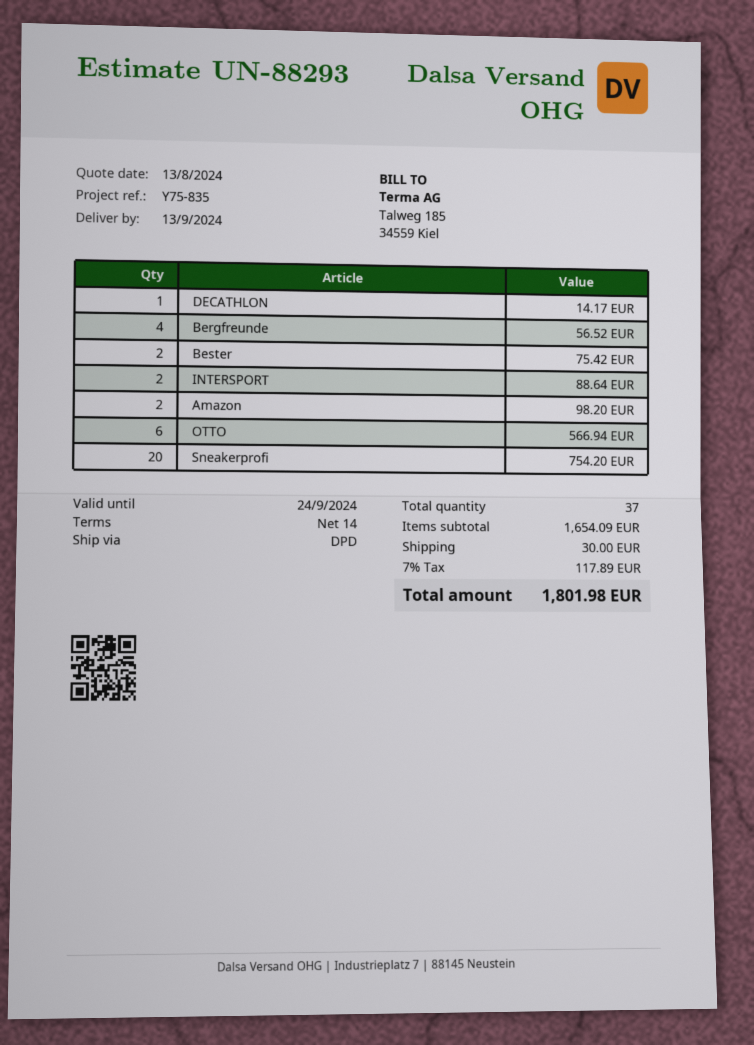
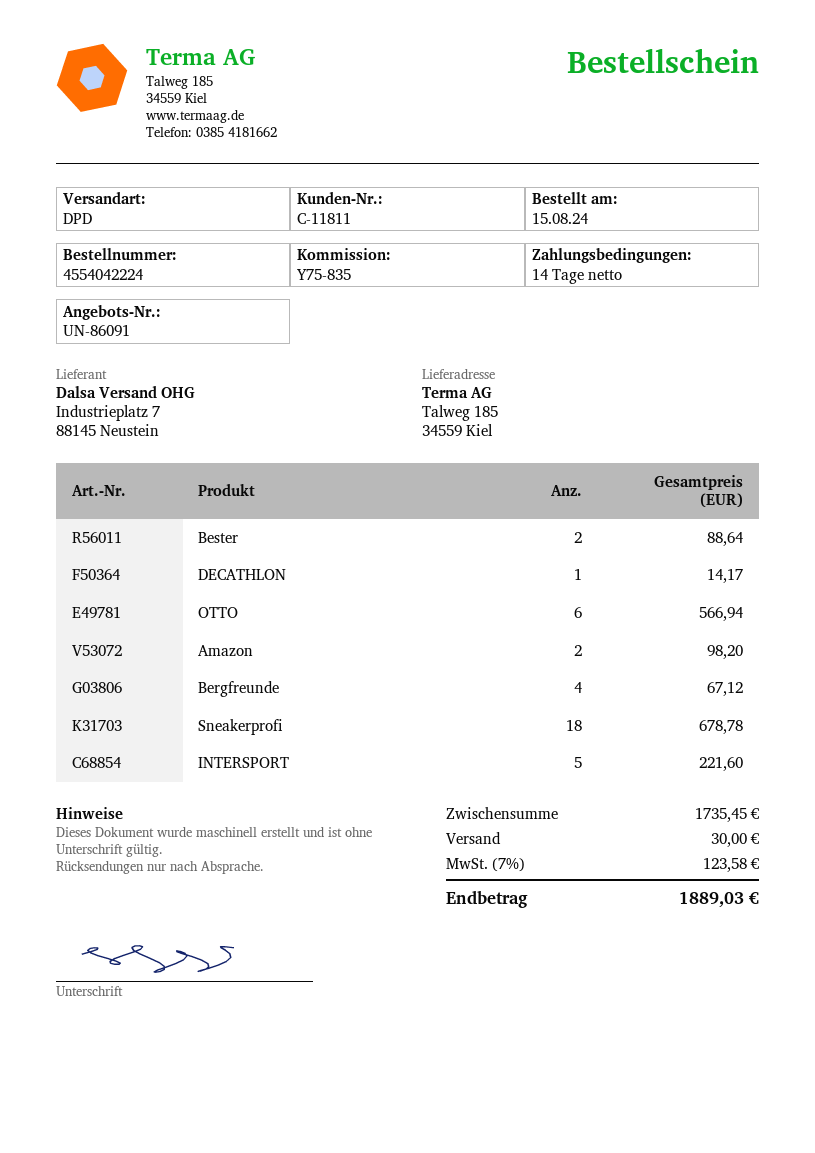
quote number: UN-88293 -> UN-86091
Bergfreunde: 4 for 56.52 -> 4 for 67.12
Bester: 2 for 75.42 -> 2 for 88.64
INTERSPORT: 2 for 88.64 -> 5 for 221.60
Sneakerprofi: 20 for 754.20 -> 18 for 678.78
subtotal: 1654.09 -> 1735.45
tax: 7% = 117.89 -> 7% = 123.58
total: 1801.98 -> 1889.03

